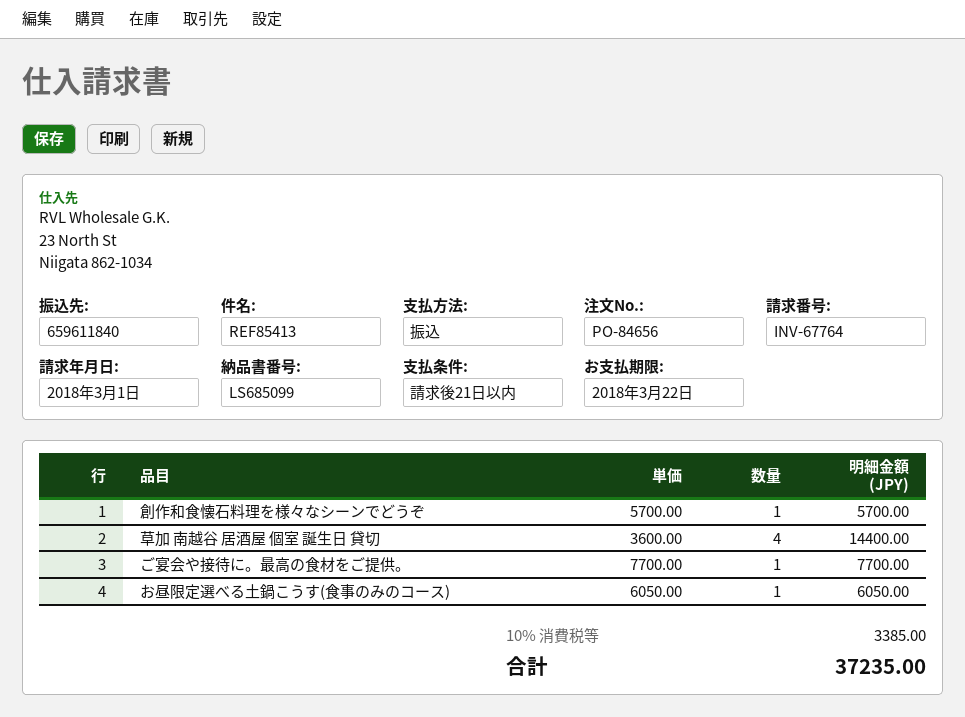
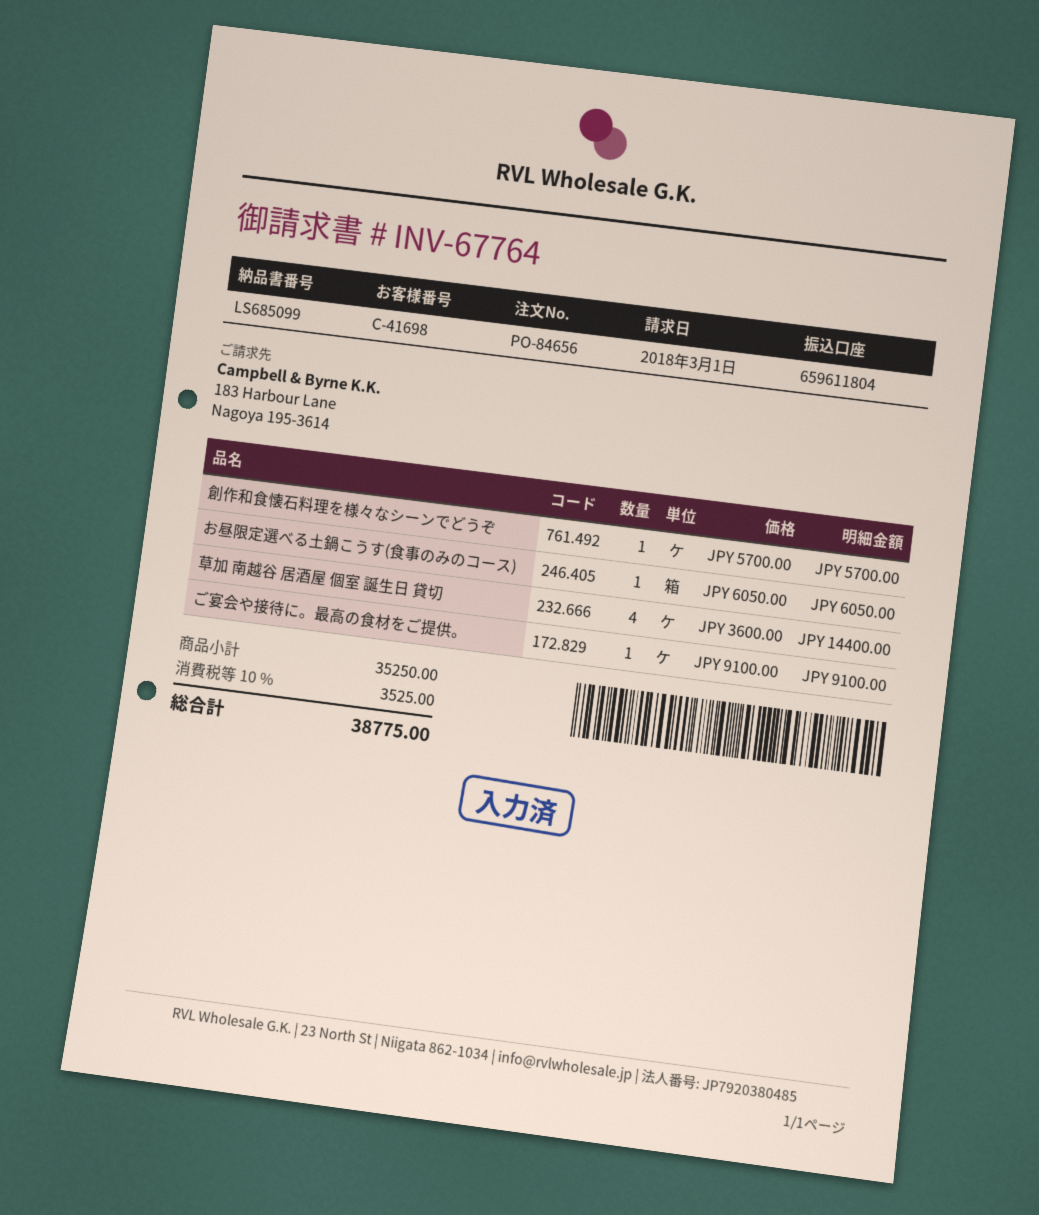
bank account: 659611840 -> 659611804
ご宴会や接待に。最高の食材をご提供。: 1 x 7700.00 = 7700.00 -> 1 x 9100.00 = 9100.00
tax: 10% = 3385.00 -> 10% = 3525.00
total: 37235.00 -> 38775.00

